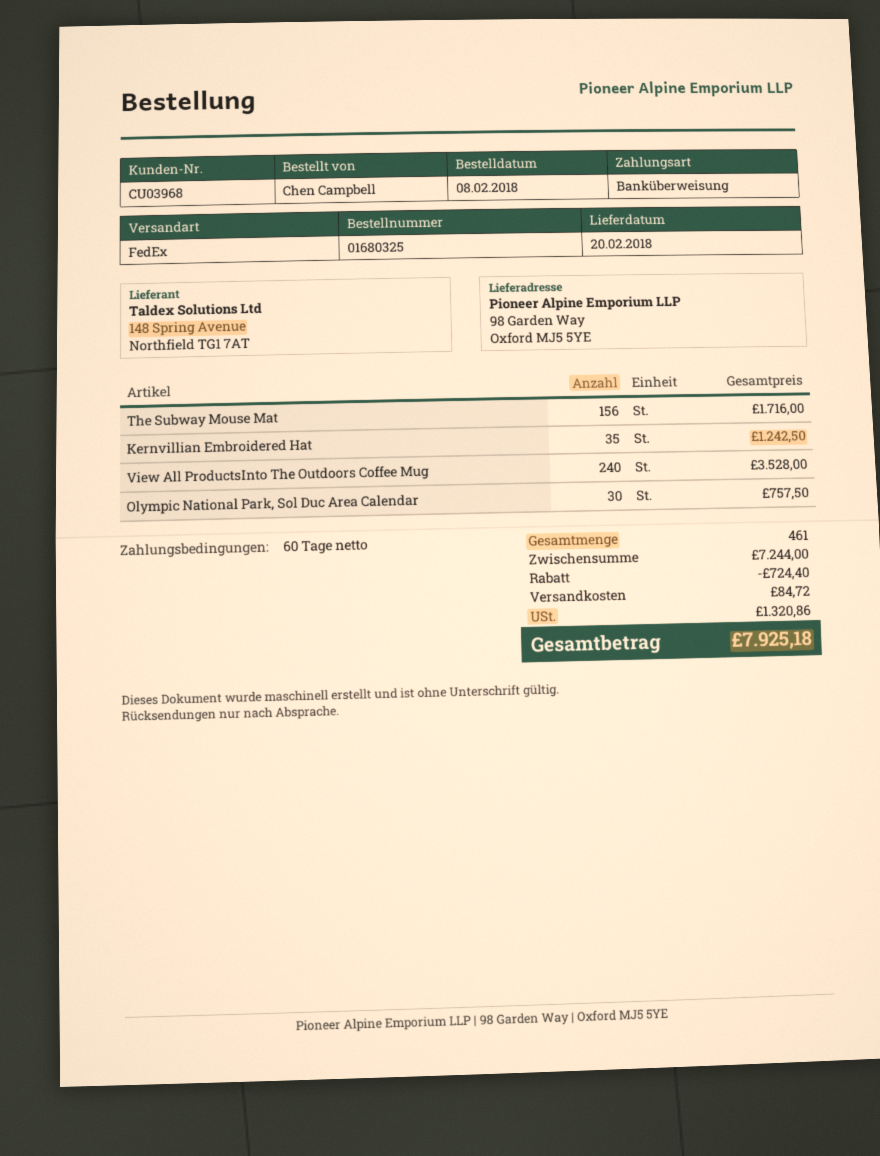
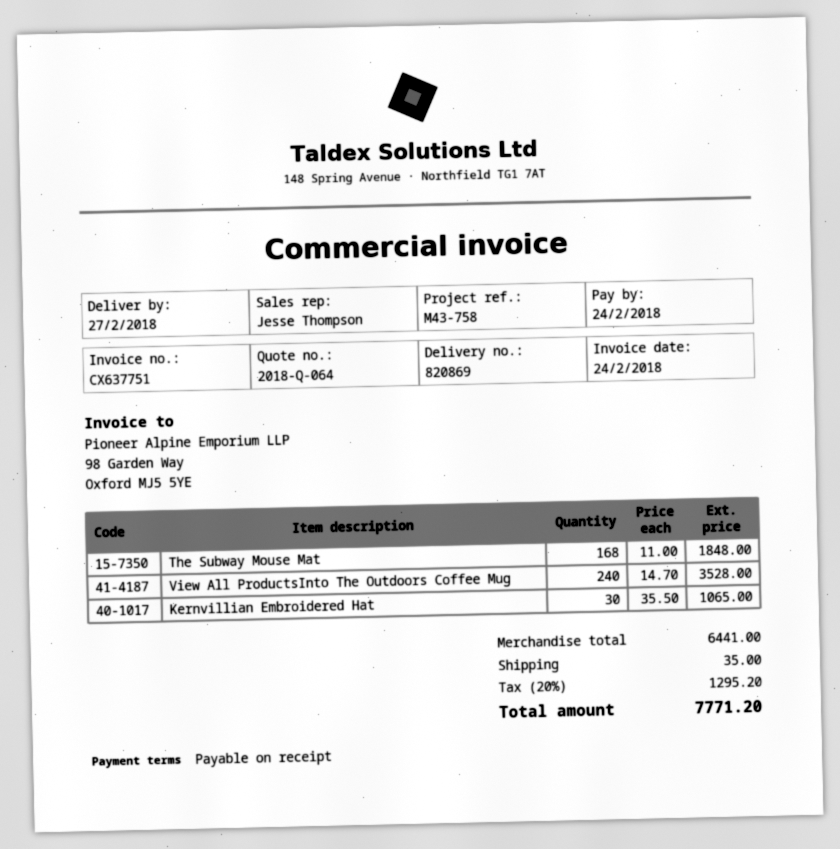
delivery date: 2018-02-20 -> 2018-02-27
payment terms: 60 days -> on receipt
The Subway Mouse Mat: 156 for 1716.00 -> 168 for 1848.00
Kernvillian Embroidered Hat: 35 for 1242.50 -> 30 for 1065.00
Olympic National Park, Sol Duc Area Calendar: 30 for 757.50 -> none
subtotal: 7244.00 -> 6441.00
discount: 724.40 -> none
shipping: 84.72 -> 35.00
tax: 1320.86 -> 1295.20
total: 7925.18 -> 7771.20

